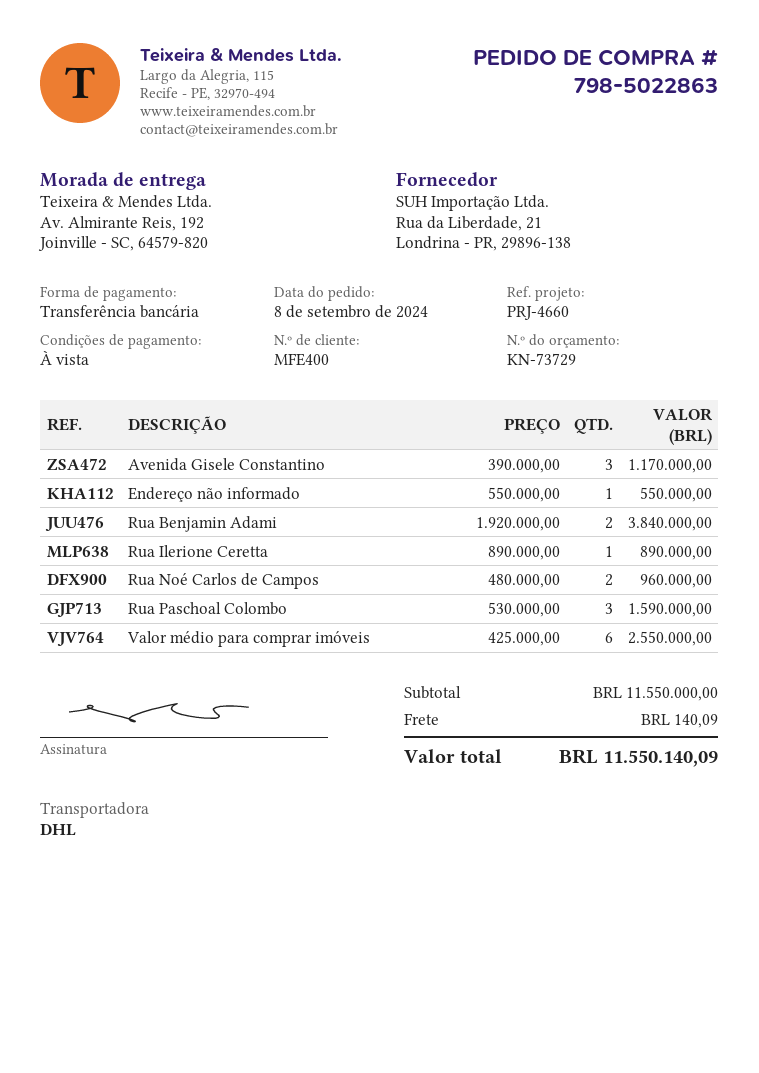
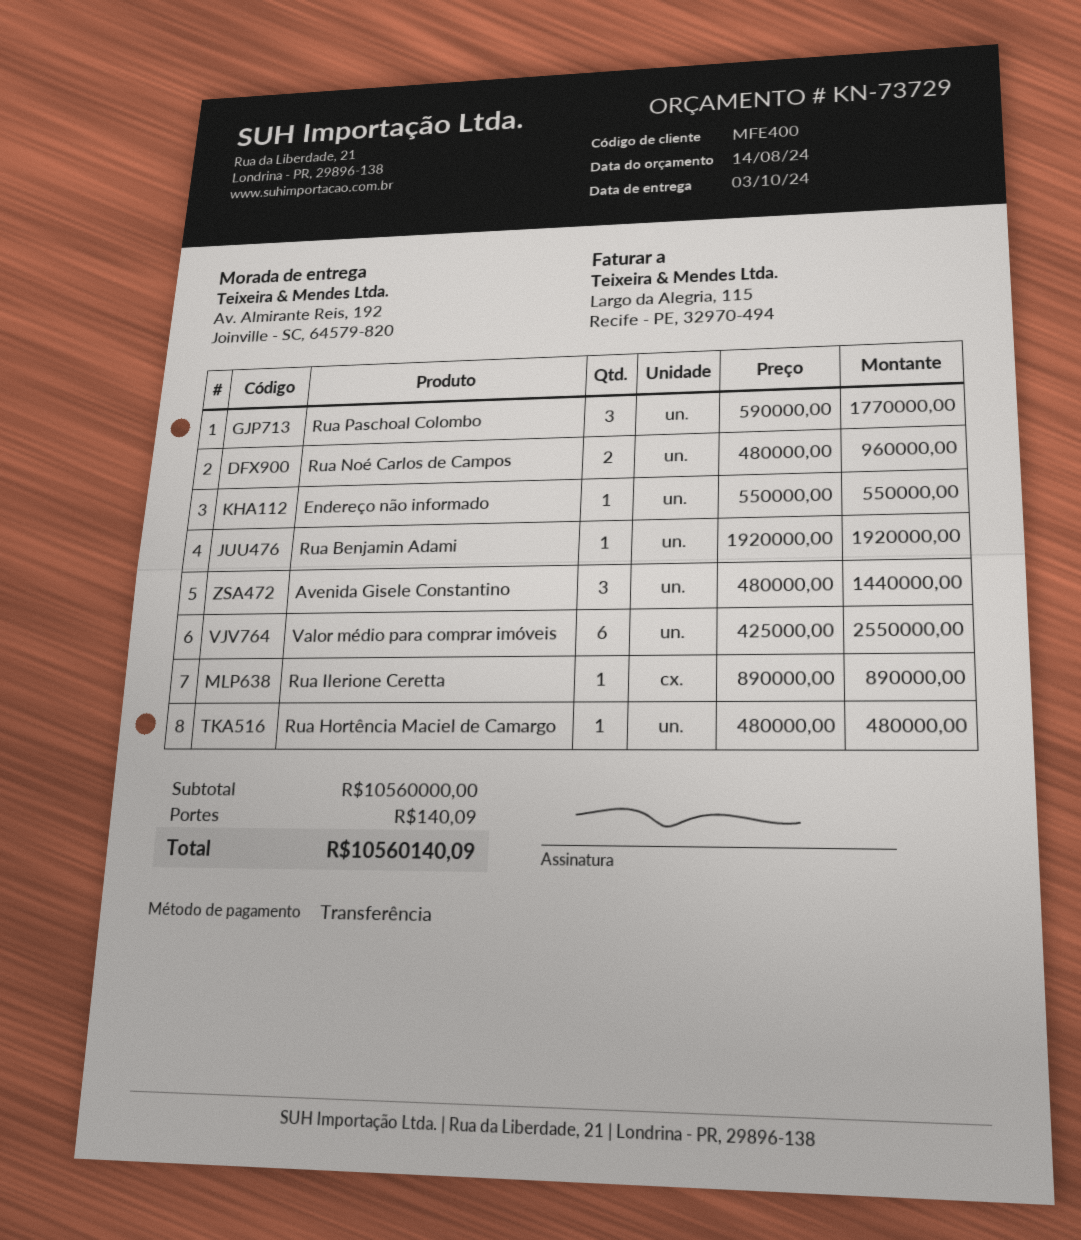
Avenida Gisele Constantino: 3 x 390000.00 = 1170000.00 -> 3 x 480000.00 = 1440000.00
Rua Benjamin Adami: 2 x 1920000.00 = 3840000.00 -> 1 x 1920000.00 = 1920000.00
Rua Paschoal Colombo: 3 x 530000.00 = 1590000.00 -> 3 x 590000.00 = 1770000.00
Rua Hortência Maciel de Camargo: none -> 1 x 480000.00 = 480000.00
subtotal: 11550000.00 -> 10560000.00
total: 11550140.09 -> 10560140.09

